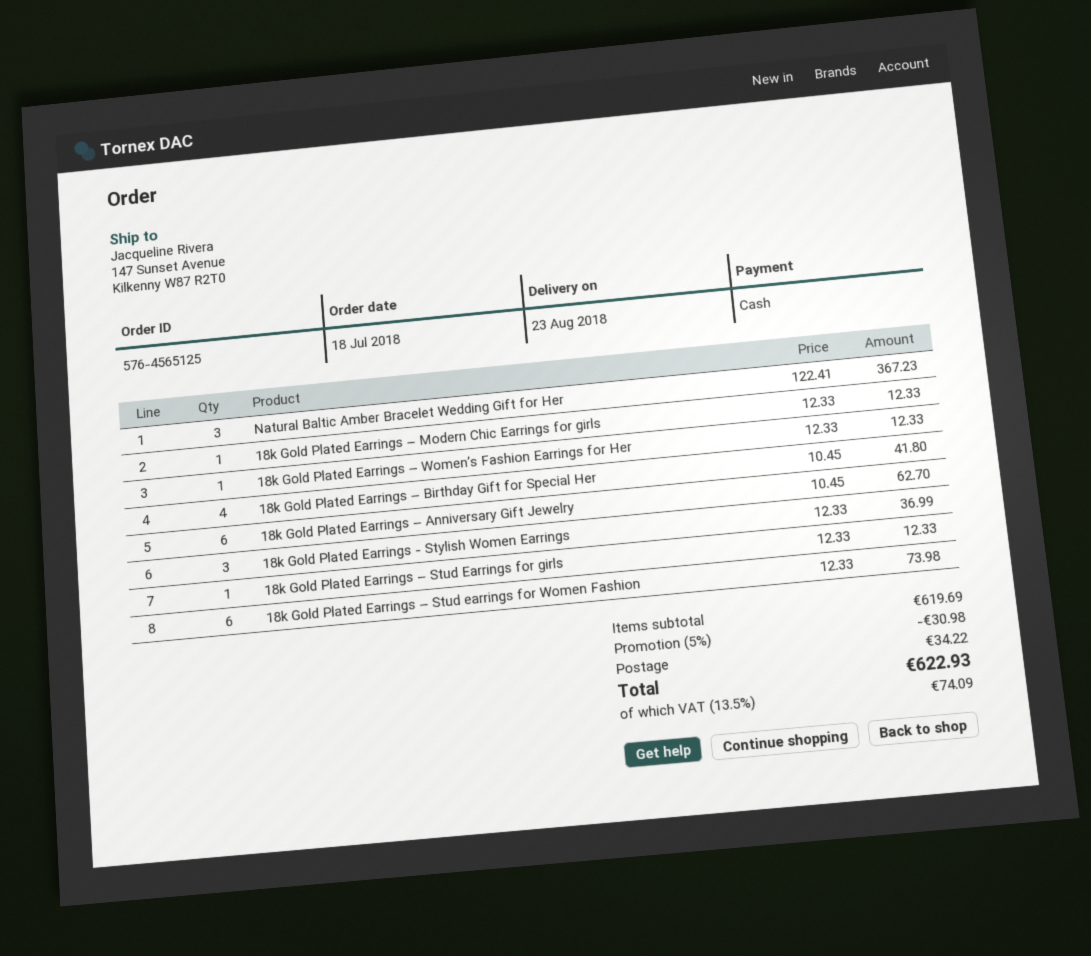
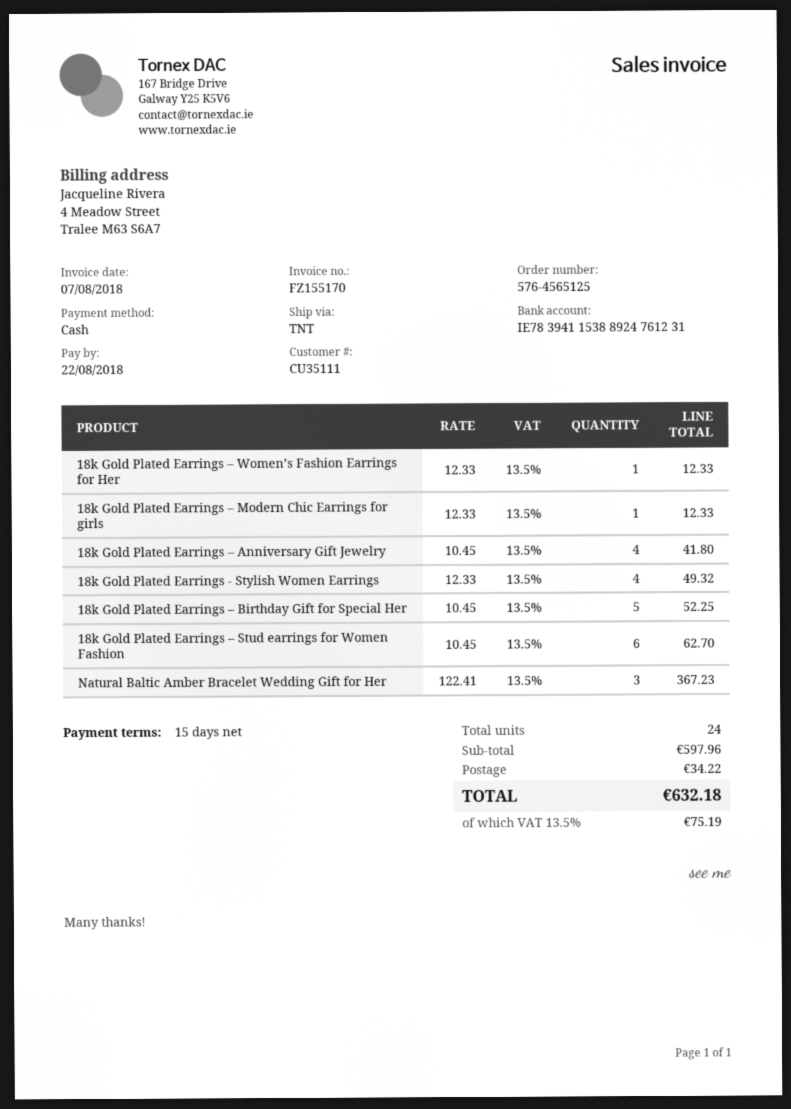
18k Gold Plated Earrings – Birthday Gift for Special Her: 4 x 10.45 = 41.80 -> 5 x 10.45 = 52.25
18k Gold Plated Earrings – Anniversary Gift Jewelry: 6 x 10.45 = 62.70 -> 4 x 10.45 = 41.80
18k Gold Plated Earrings - Stylish Women Earrings: 3 x 12.33 = 36.99 -> 4 x 12.33 = 49.32
18k Gold Plated Earrings – Stud Earrings for girls: 1 x 12.33 = 12.33 -> none
18k Gold Plated Earrings – Stud earrings for Women Fashion: 6 x 12.33 = 73.98 -> 6 x 10.45 = 62.70
subtotal: 619.69 -> 597.96
discount: 5% = 30.98 -> none
tax: 13.5% = 74.09 -> 13.5% = 75.19
total: 622.93 -> 632.18

